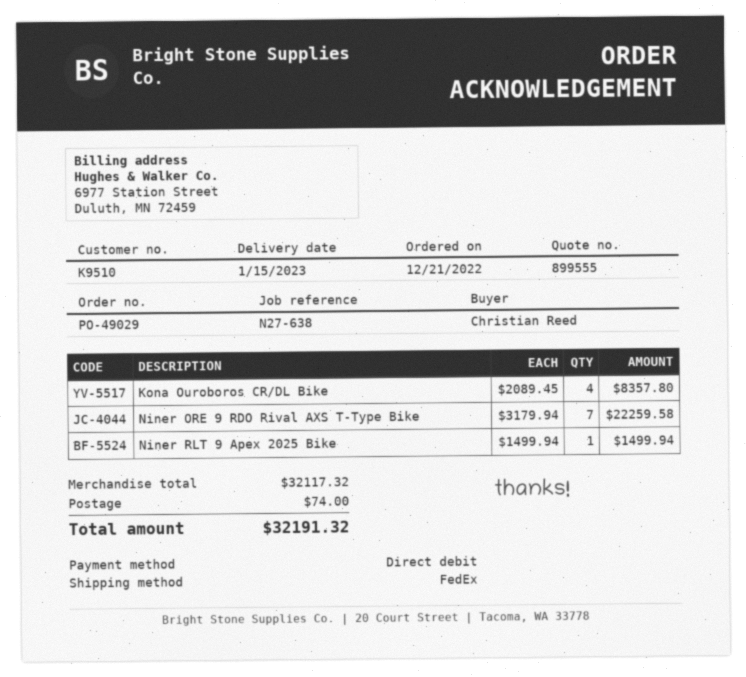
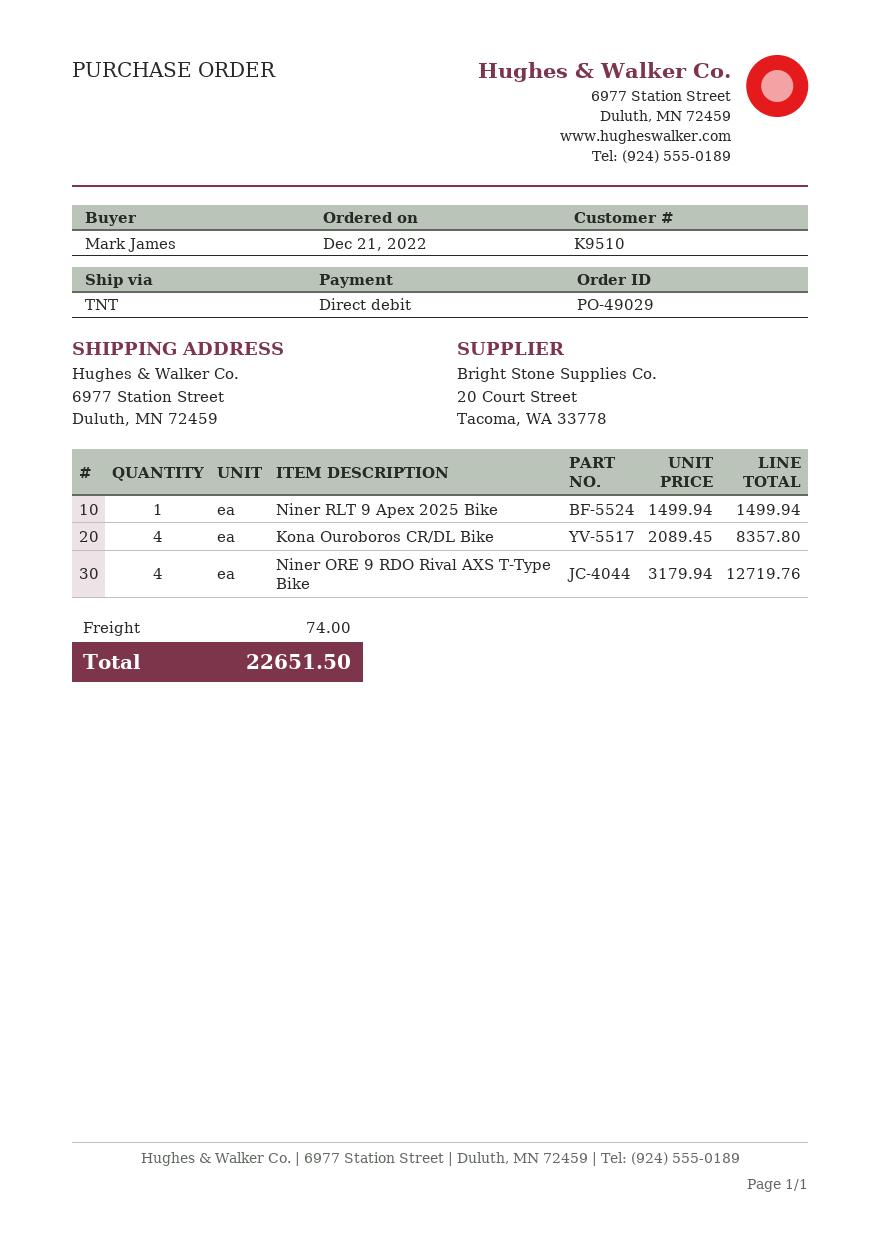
ordered by: Christian Reed -> Mark James
shipping method: FedEx -> TNT
Niner ORE 9 RDO Rival AXS T-Type Bike: 7 x 3179.94 = 22259.58 -> 4 x 3179.94 = 12719.76
total: 32191.32 -> 22651.50

